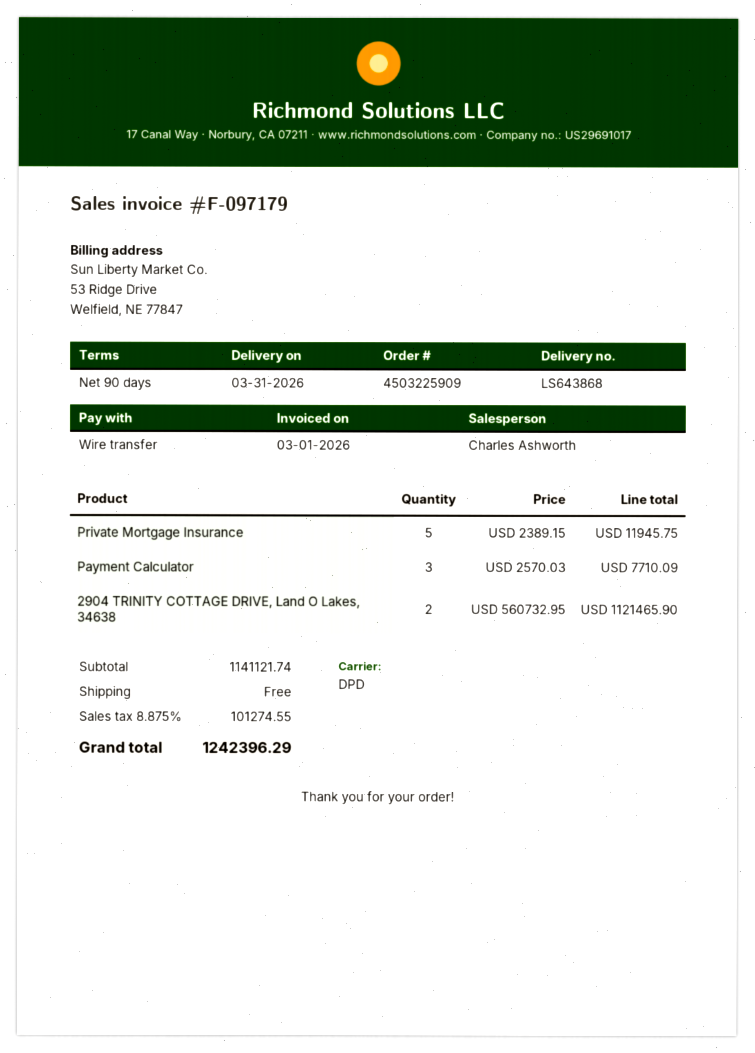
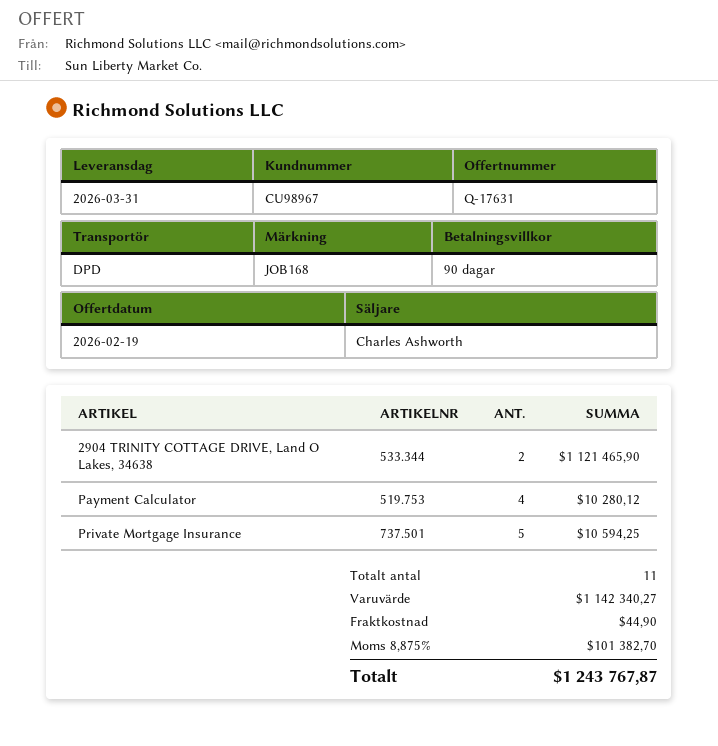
Private Mortgage Insurance: 5 for 11945.75 -> 5 for 10594.25
Payment Calculator: 3 for 7710.09 -> 4 for 10280.12
subtotal: 1141121.74 -> 1142340.27
shipping: 0.00 -> 44.90
tax: 8.875% = 101274.55 -> 8.875% = 101382.70
total: 1242396.29 -> 1243767.87

